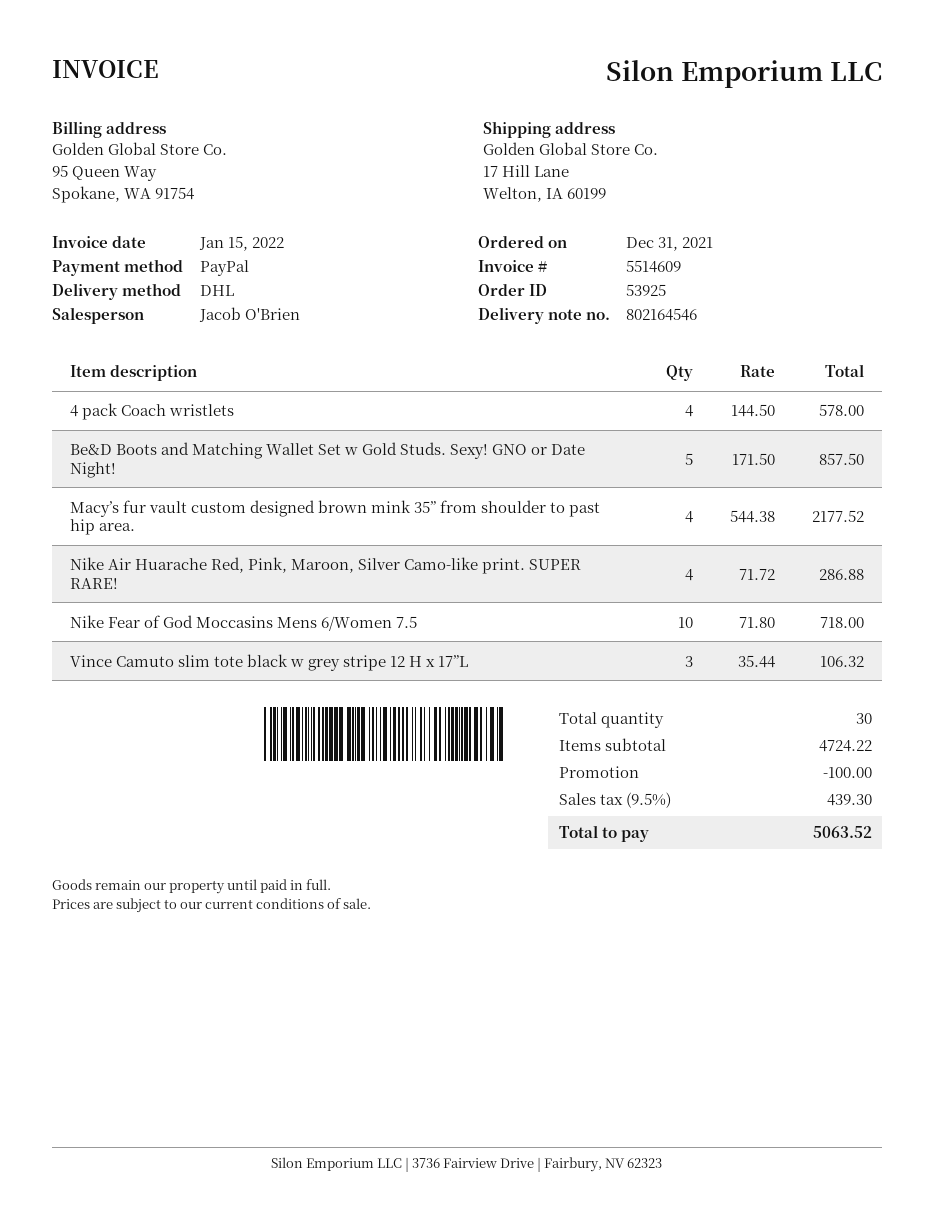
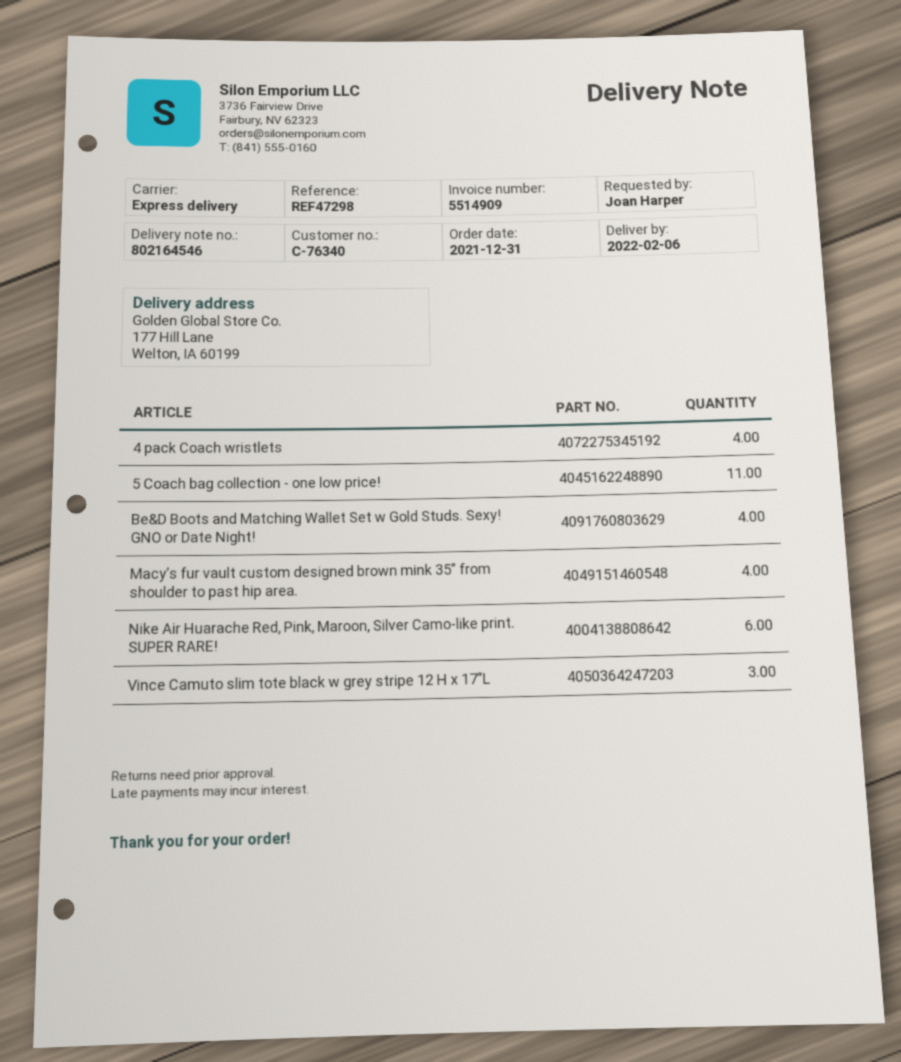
invoice number: 5514609 -> 5514909
shipping method: DHL -> express
ship to: 17 Hill Lane, Welton, IA 60199 -> 177 Hill Lane, Welton, IA 60199
Be&D Boots and Matching Wallet Set w Gold Studs. Sexy! GNO or Date Night!: 5 -> 4
Nike Air Huarache Red, Pink, Maroon, Silver Camo-like print. SUPER RARE!: 4 -> 6
Nike Fear of God Moccasins Mens 6/Women 7.5: 10 -> none
5 Coach bag collection - one low price!: none -> 11

